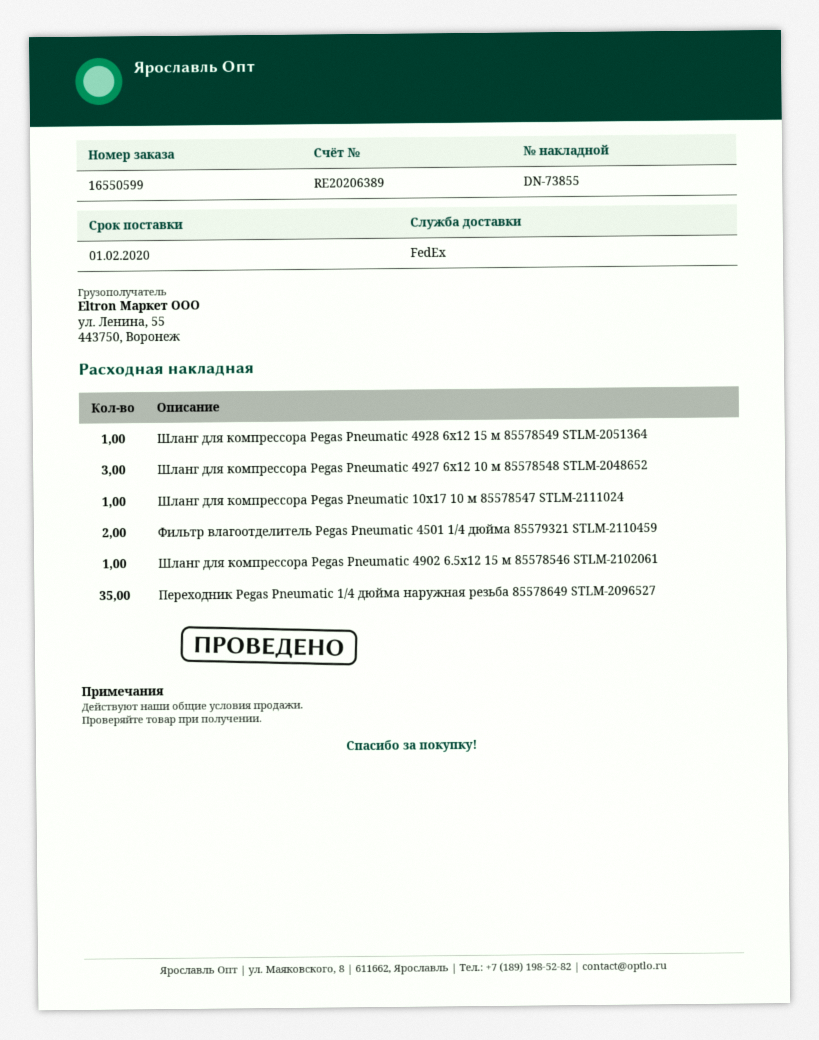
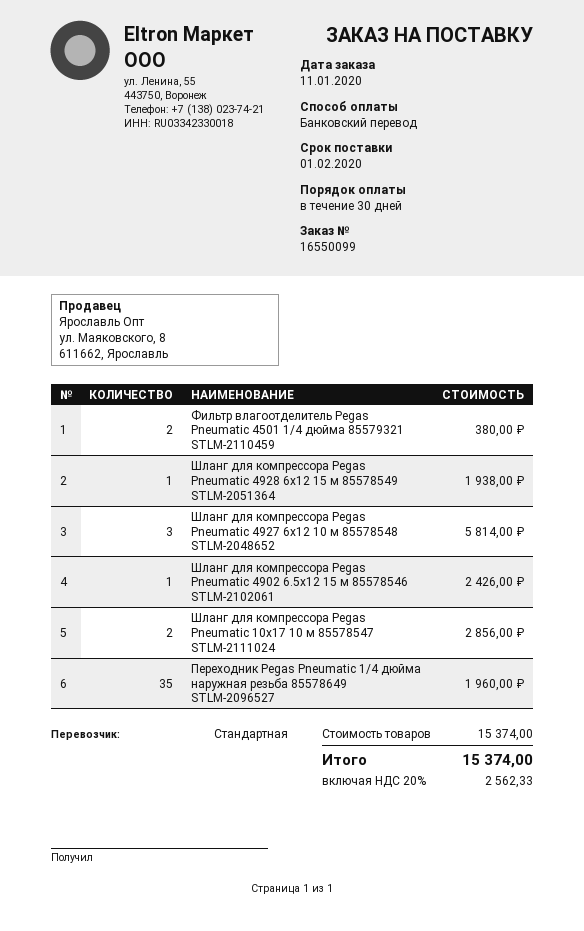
order number: 16550599 -> 16550099
shipping method: FedEx -> standard
Шланг для компрессора Pegas Pneumatic 10x17 10 м 85578547 STLM-2111024: 1 -> 2

